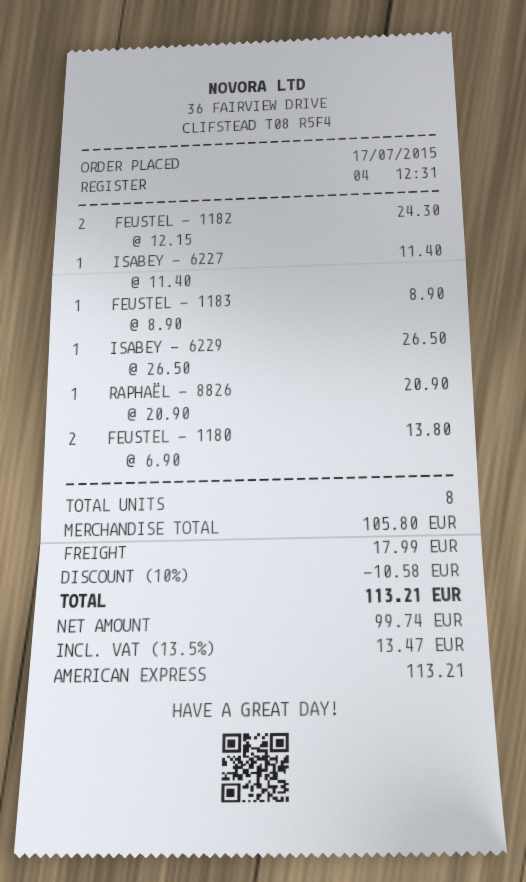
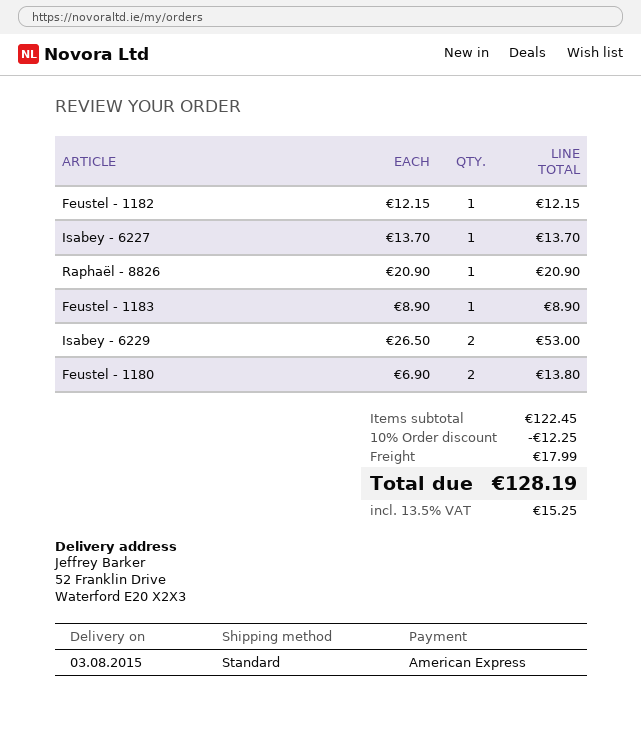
FEUSTEL - 1182: 2 x 12.15 = 24.30 -> 1 x 12.15 = 12.15
ISABEY - 6227: 1 x 11.40 = 11.40 -> 1 x 13.70 = 13.70
ISABEY - 6229: 1 x 26.50 = 26.50 -> 2 x 26.50 = 53.00
subtotal: 105.80 -> 122.45
discount: 10% = 10.58 -> 10% = 12.25
tax: 13.5% = 13.47 -> 13.5% = 15.25
total: 113.21 -> 128.19

